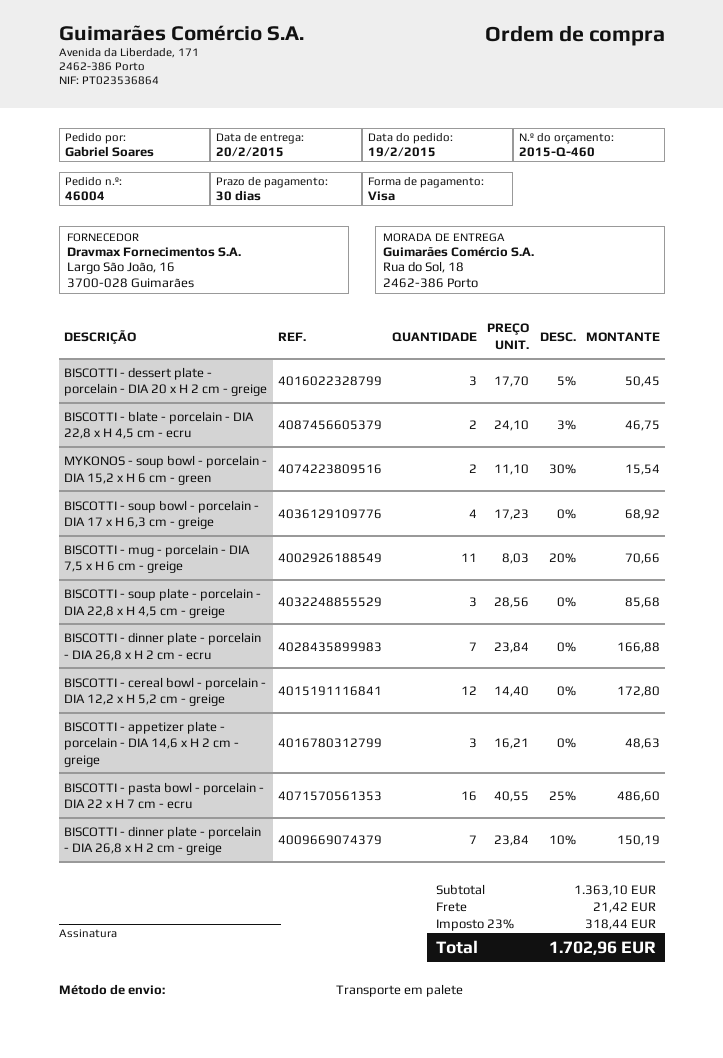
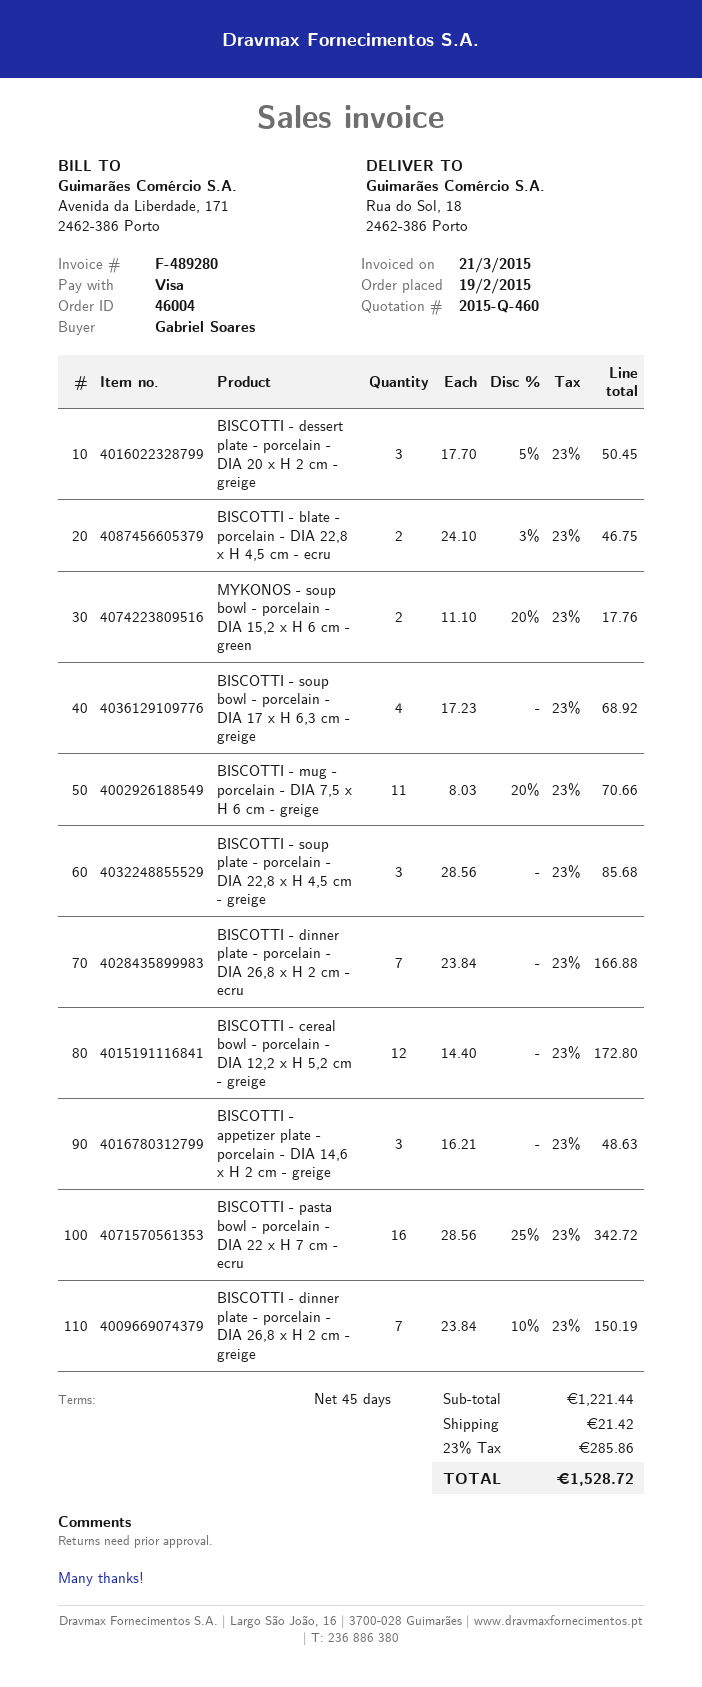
payment terms: 30 days -> 45 days
MYKONOS - soup bowl - porcelain - DIA 15,2 x H 6 cm - green: 2 x 11.10 - 30% = 15.54 -> 2 x 11.10 - 20% = 17.76
BISCOTTI - pasta bowl - porcelain - DIA 22 x H 7 cm - ecru: 16 x 40.55 - 25% = 486.60 -> 16 x 28.56 - 25% = 342.72
subtotal: 1363.10 -> 1221.44
tax: 23% = 318.44 -> 23% = 285.86
total: 1702.96 -> 1528.72

